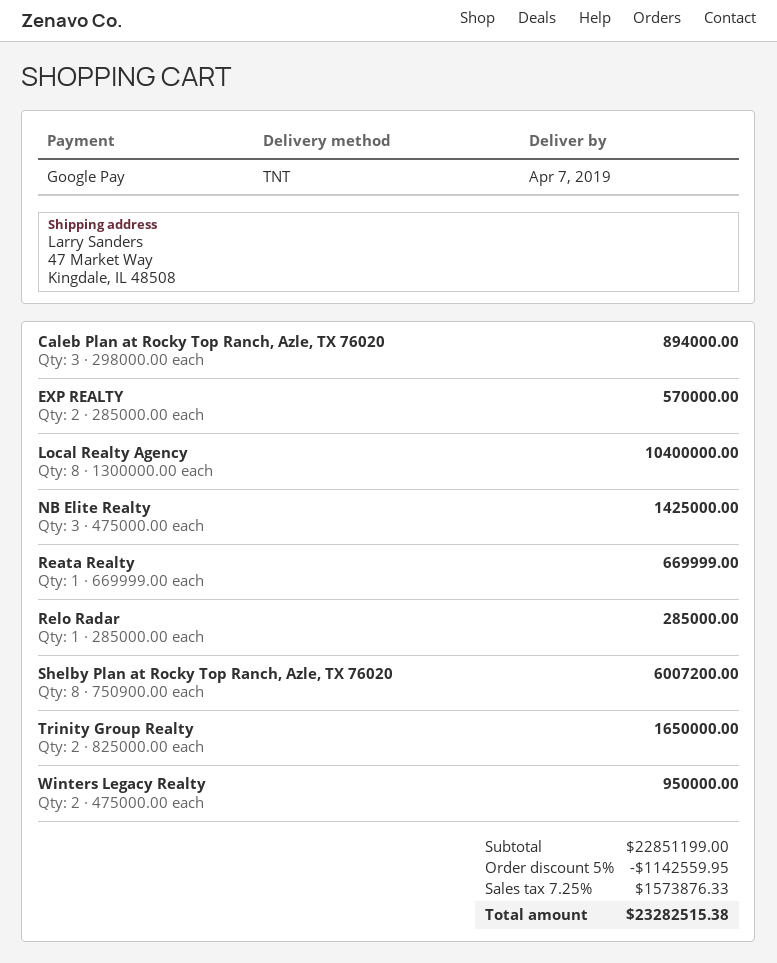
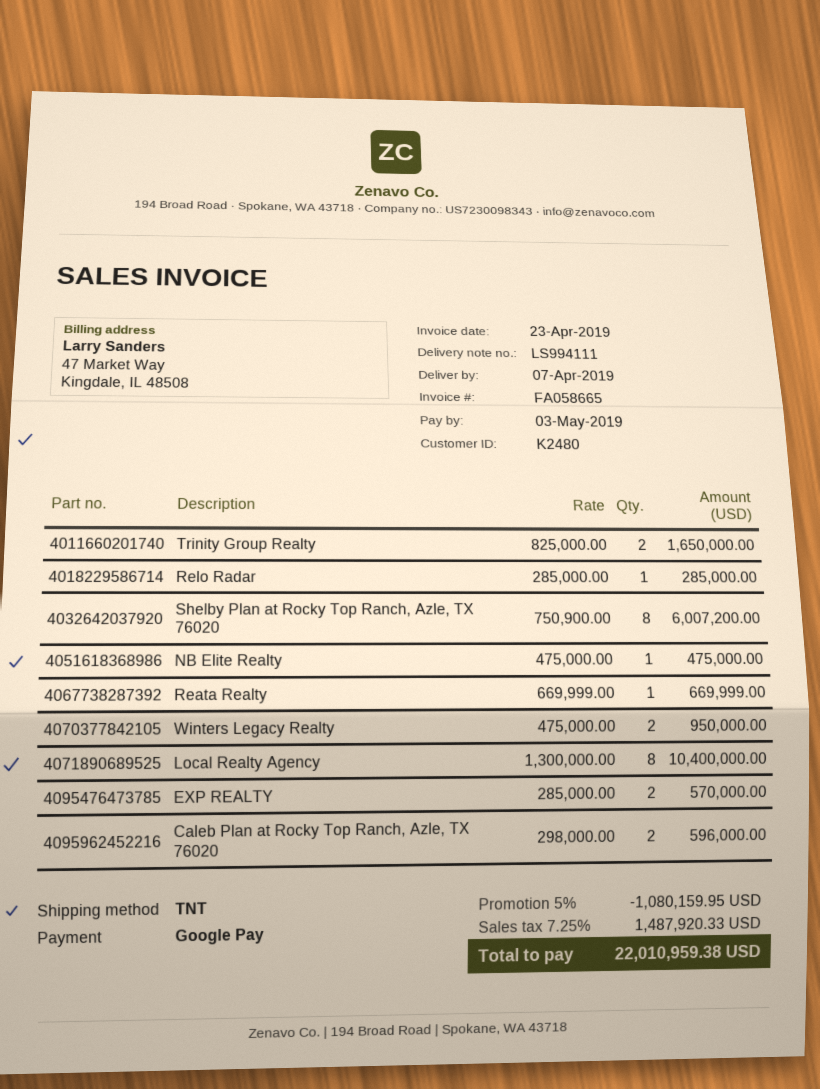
Caleb Plan at Rocky Top Ranch, Azle, TX 76020: 3 x 298000.00 = 894000.00 -> 2 x 298000.00 = 596000.00
NB Elite Realty: 3 x 475000.00 = 1425000.00 -> 1 x 475000.00 = 475000.00
discount: 5% = 1142559.95 -> 5% = 1080159.95
tax: 7.25% = 1573876.33 -> 7.25% = 1487920.33
total: 23282515.38 -> 22010959.38

